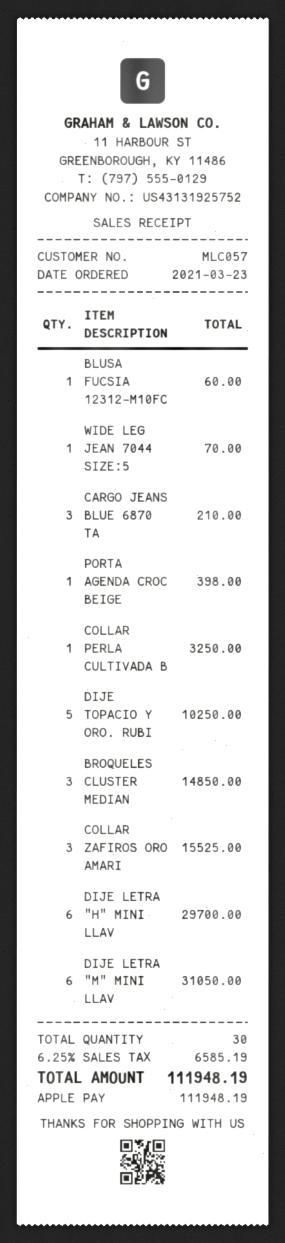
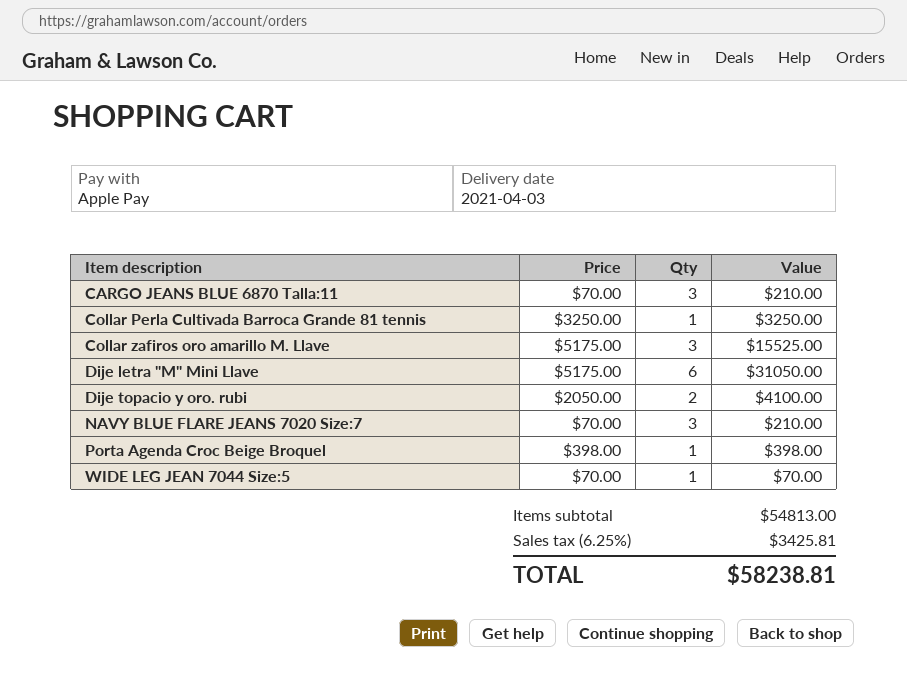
BLUSA FUCSIA 12312-M10FC: 1 for 60.00 -> none
DIJE TOPACIO Y ORO. RUBI: 5 for 10250.00 -> 2 for 4100.00
BROQUELES CLUSTER MEDIAN: 3 for 14850.00 -> none
DIJE LETRA "H" MINI LLAV: 6 for 29700.00 -> none
NAVY BLUE FLARE JEANS 7020 Size:7: none -> 3 for 210.00
tax: 6.25% = 6585.19 -> 6.25% = 3425.81
total: 111948.19 -> 58238.81

